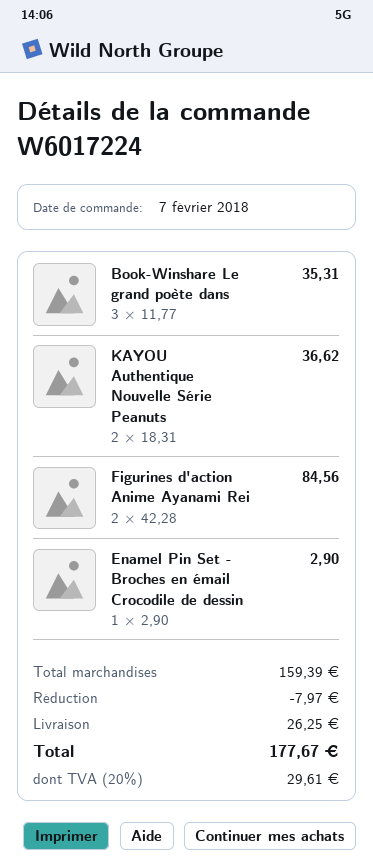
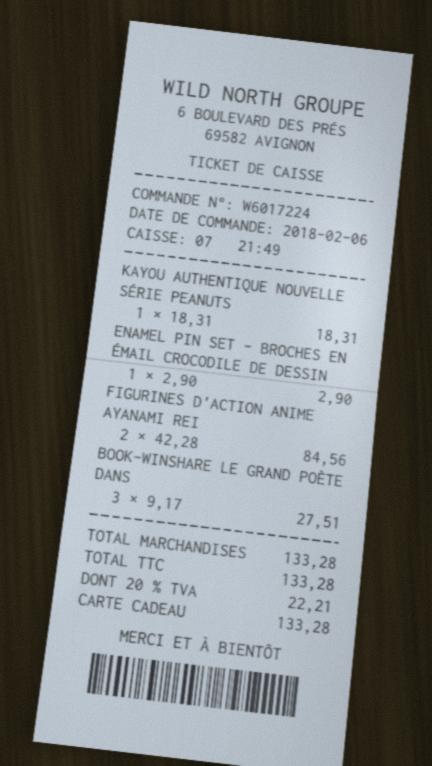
order date: 2018-02-07 -> 2018-02-06
Book-Winshare Le grand poète dans: 3 x 11.77 = 35.31 -> 3 x 9.17 = 27.51
KAYOU Authentique Nouvelle Série Peanuts: 2 x 18.31 = 36.62 -> 1 x 18.31 = 18.31
subtotal: 159.39 -> 133.28
discount: 7.97 -> none
shipping: 26.25 -> none
tax: 20% = 29.61 -> 20% = 22.21
total: 177.67 -> 133.28

